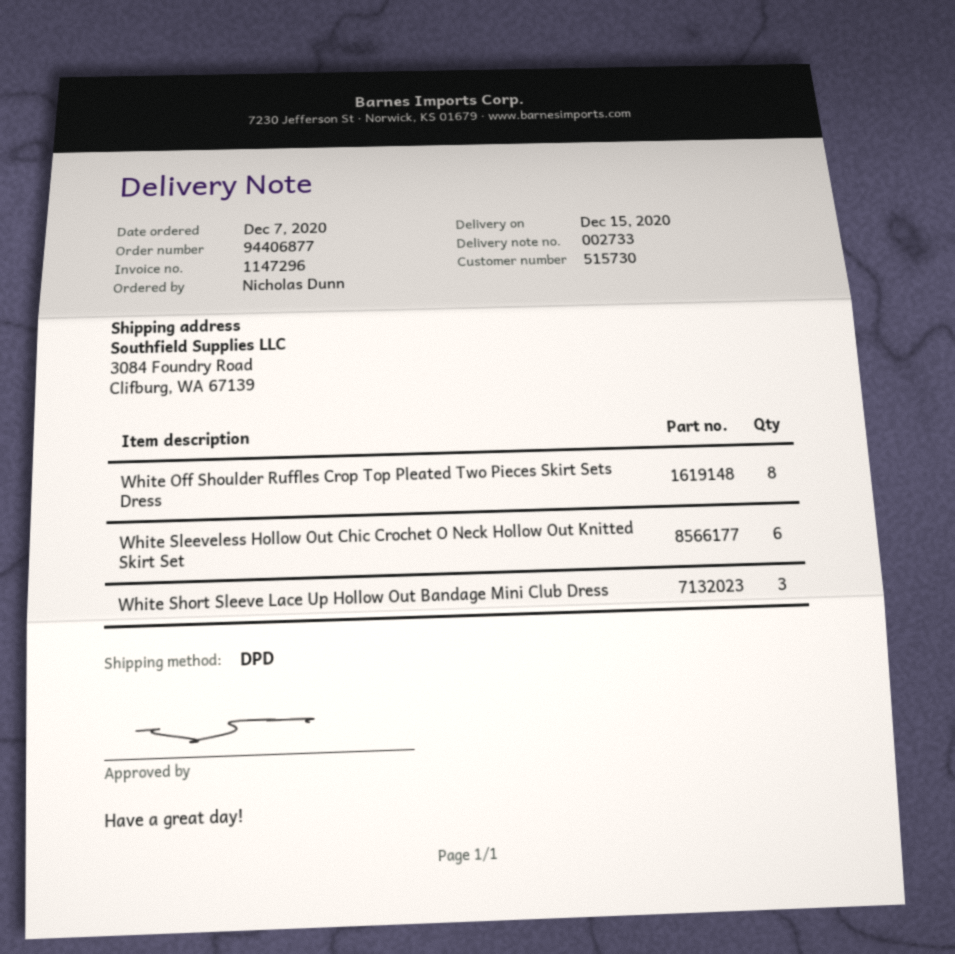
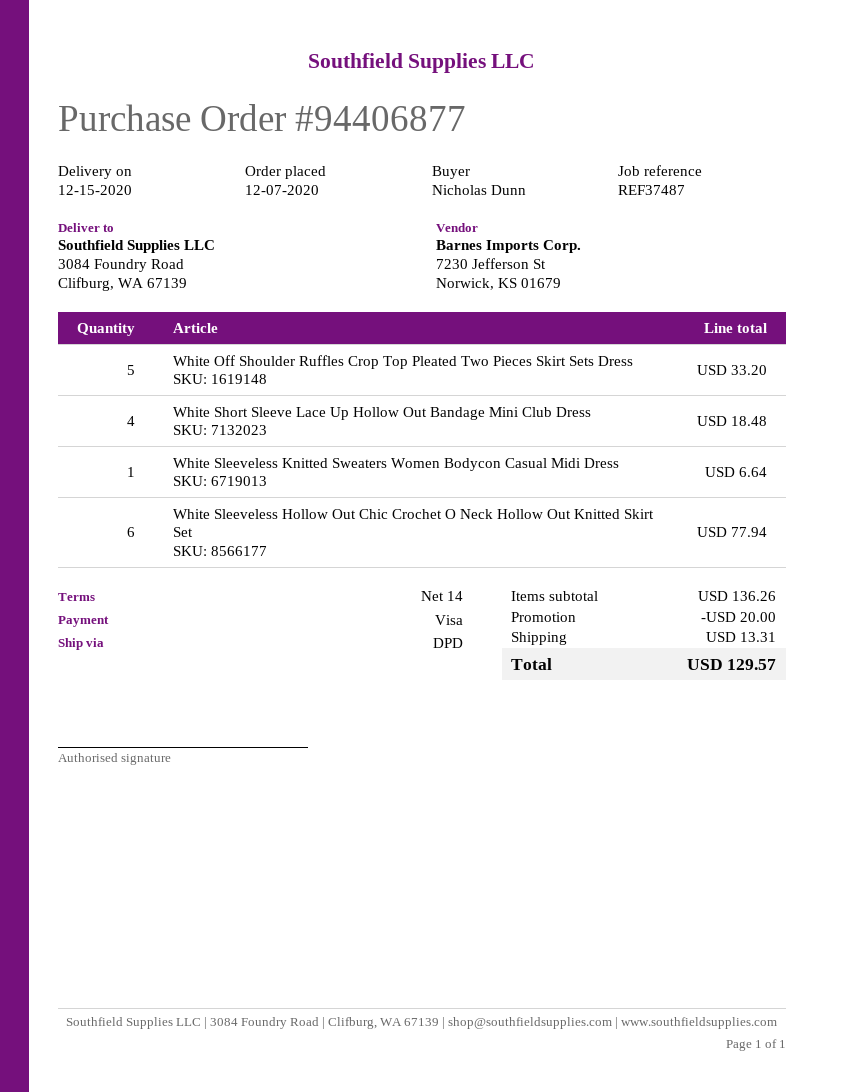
White Off Shoulder Ruffles Crop Top Pleated Two Pieces Skirt Sets Dress: 8 -> 5
White Short Sleeve Lace Up Hollow Out Bandage Mini Club Dress: 3 -> 4
White Sleeveless Knitted Sweaters Women Bodycon Casual Midi Dress: none -> 1

